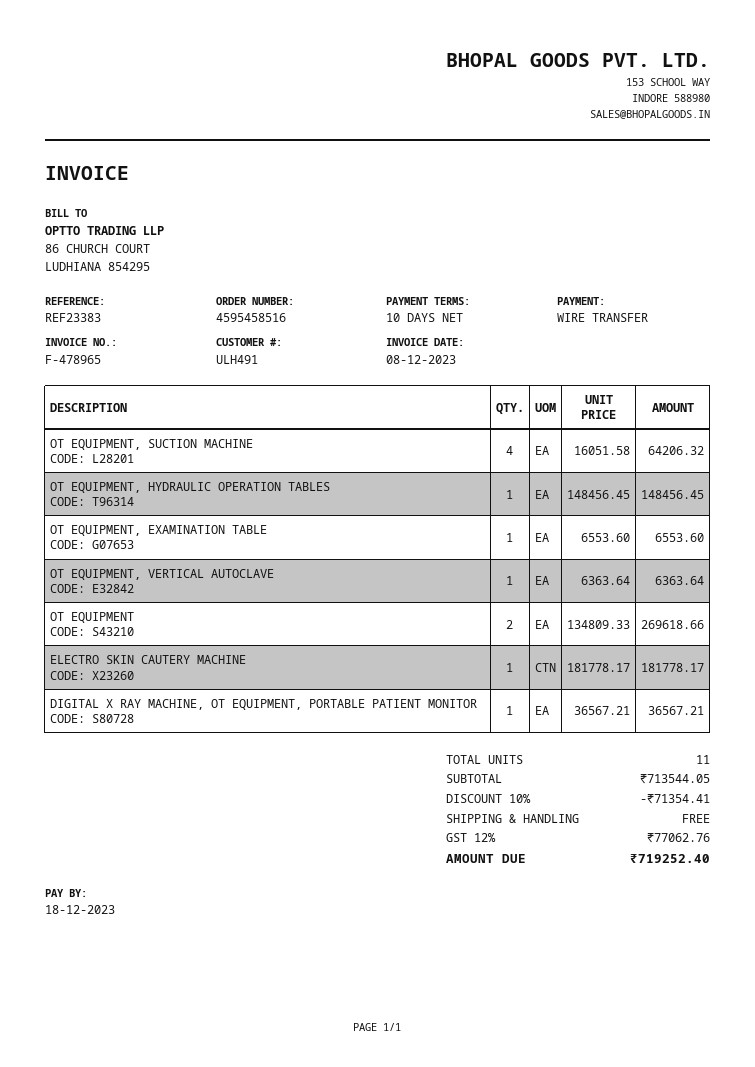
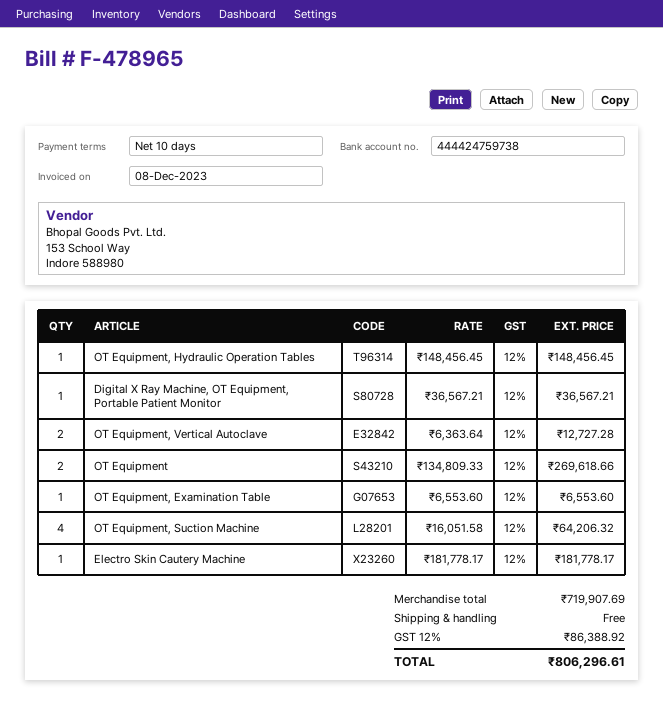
OT EQUIPMENT, VERTICAL AUTOCLAVE: 1 x 6363.64 = 6363.64 -> 2 x 6363.64 = 12727.28
subtotal: 713544.05 -> 719907.69
discount: 10% = 71354.41 -> none
tax: 12% = 77062.76 -> 12% = 86388.92
total: 719252.40 -> 806296.61

